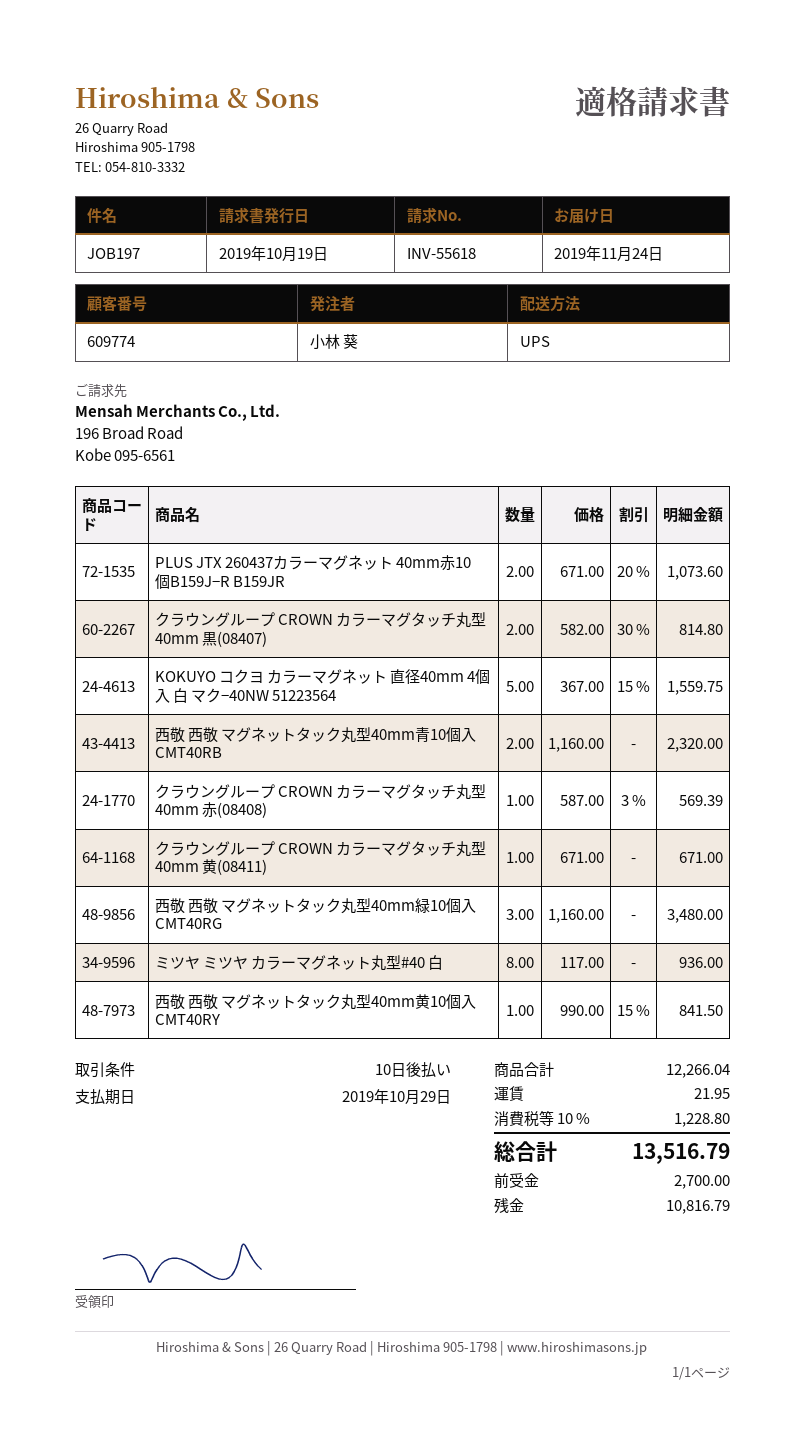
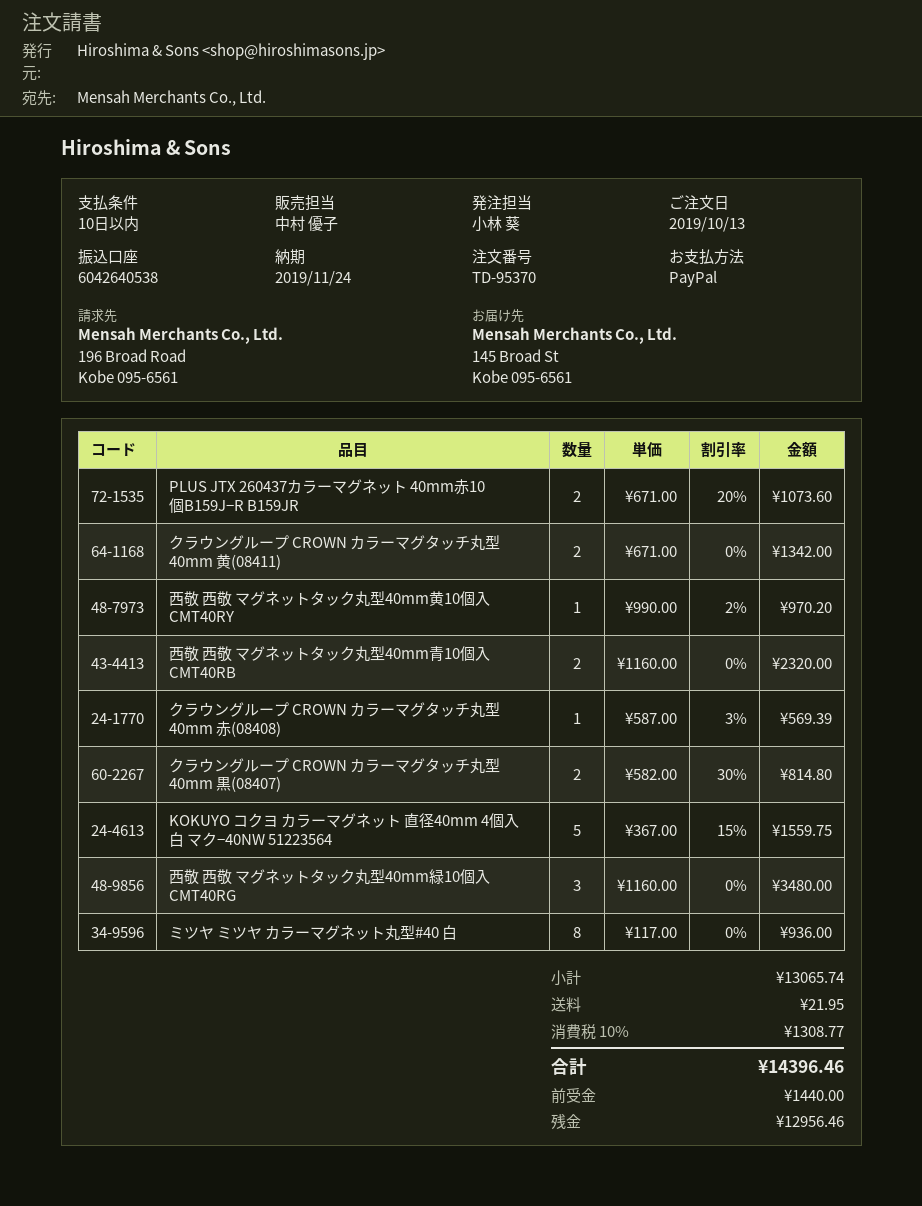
クラウングループ CROWN カラーマグタッチ丸型 40mm 黄(08411): 1 x 671.00 = 671.00 -> 2 x 671.00 = 1342.00
西敬 西敬 マグネットタック丸型40mm黄10個入 CMT40RY: 1 x 990.00 - 15% = 841.50 -> 1 x 990.00 - 2% = 970.20
subtotal: 12266.04 -> 13065.74
tax: 10% = 1228.80 -> 10% = 1308.77
total: 13516.79 -> 14396.46
deposit: 2700.00 -> 1440.00
balance: 10816.79 -> 12956.46

